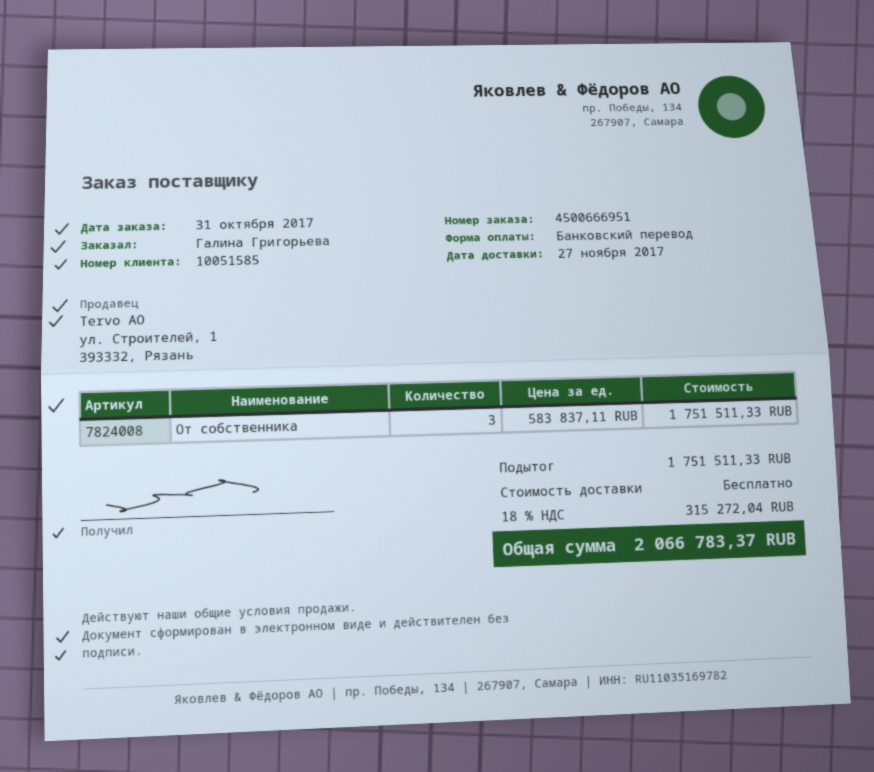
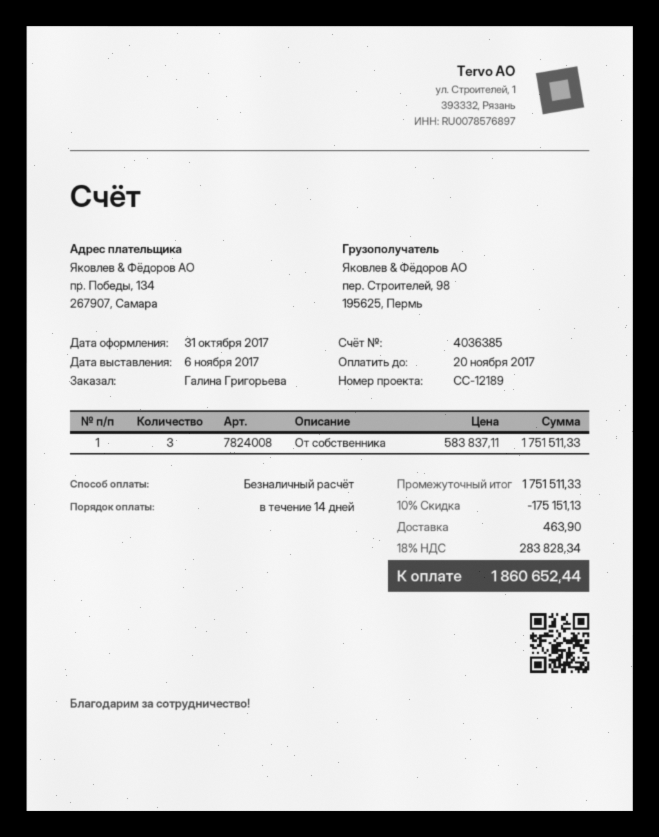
discount: none -> 10% = 175151.13
shipping: 0.00 -> 463.90
tax: 18% = 315272.04 -> 18% = 283828.34
total: 2066783.37 -> 1860652.44

